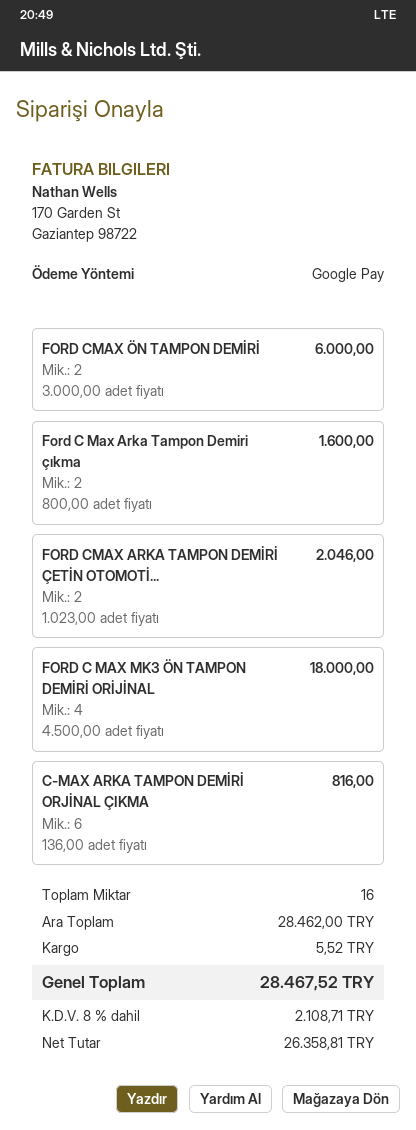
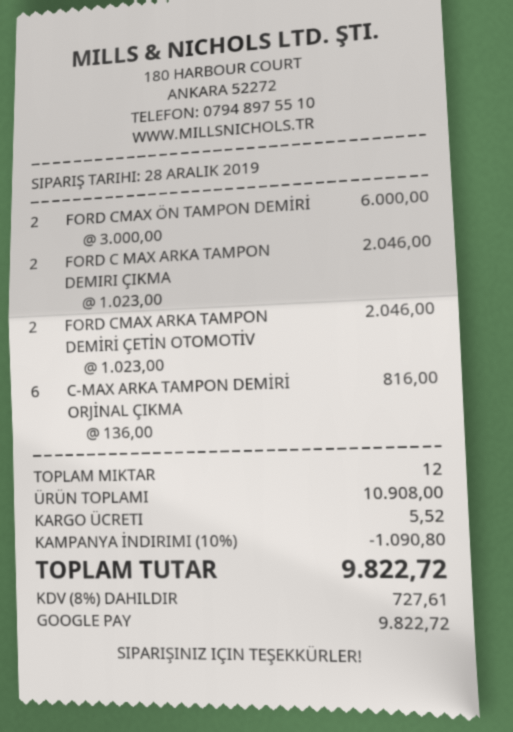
Ford C Max Arka Tampon Demiri çıkma: 2 x 800.00 = 1600.00 -> 2 x 1023.00 = 2046.00
FORD C MAX MK3 ÖN TAMPON DEMİRİ ORİJİNAL: 4 x 4500.00 = 18000.00 -> none
total quantity: 16 -> 12
subtotal: 28462.00 -> 10908.00
discount: none -> 10% = 1090.80
tax: 8% = 2108.71 -> 8% = 727.61
total: 28467.52 -> 9822.72

